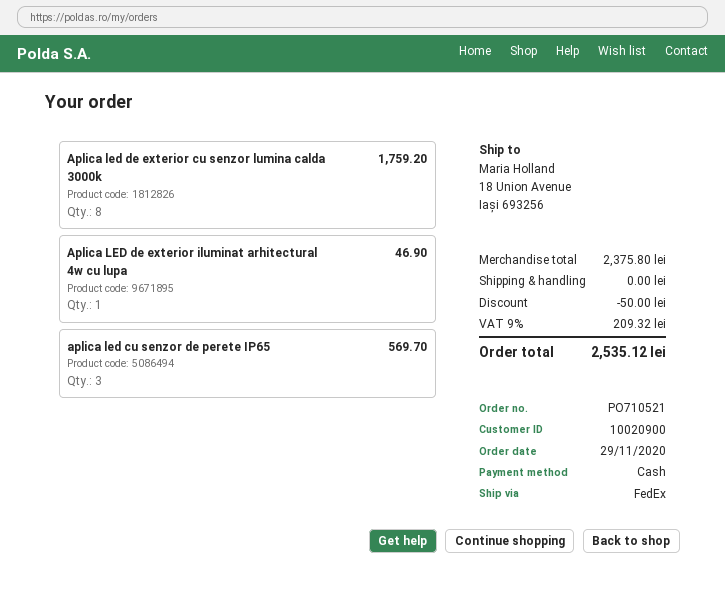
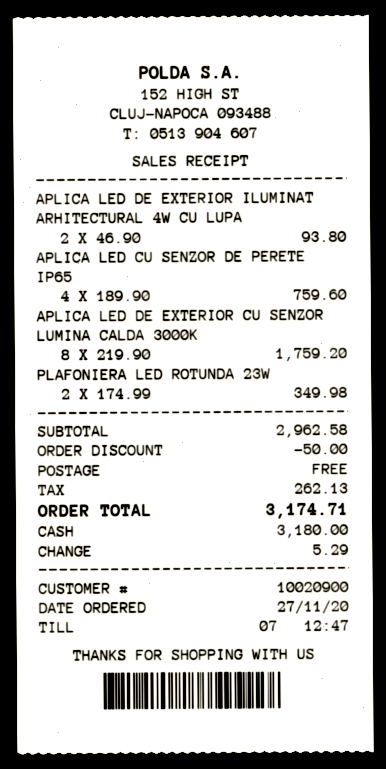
order date: 2020-11-29 -> 2020-11-27
Aplica LED de exterior iluminat arhitectural 4w cu lupa: 1 for 46.90 -> 2 for 93.80
aplica led cu senzor de perete IP65: 3 for 569.70 -> 4 for 759.60
PLAFONIERA LED ROTUNDA 23W: none -> 2 for 349.98
subtotal: 2375.80 -> 2962.58
tax: 209.32 -> 262.13
total: 2535.12 -> 3174.71

